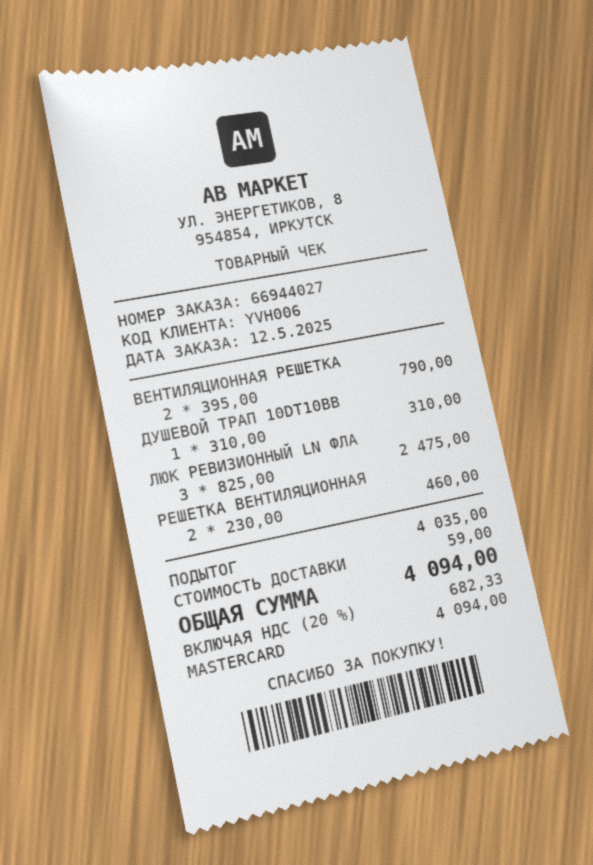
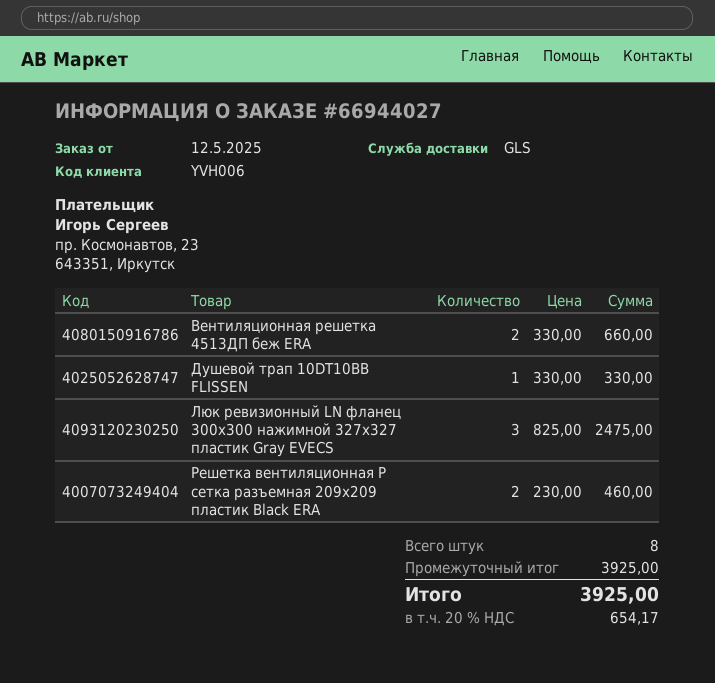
ВЕНТИЛЯЦИОННАЯ РЕШЕТКА: 2 x 395.00 = 790.00 -> 2 x 330.00 = 660.00
ДУШЕВОЙ ТРАП 10DT10BB: 1 x 310.00 = 310.00 -> 1 x 330.00 = 330.00
subtotal: 4035.00 -> 3925.00
shipping: 59.00 -> none
tax: 20% = 682.33 -> 20% = 654.17
total: 4094.00 -> 3925.00

